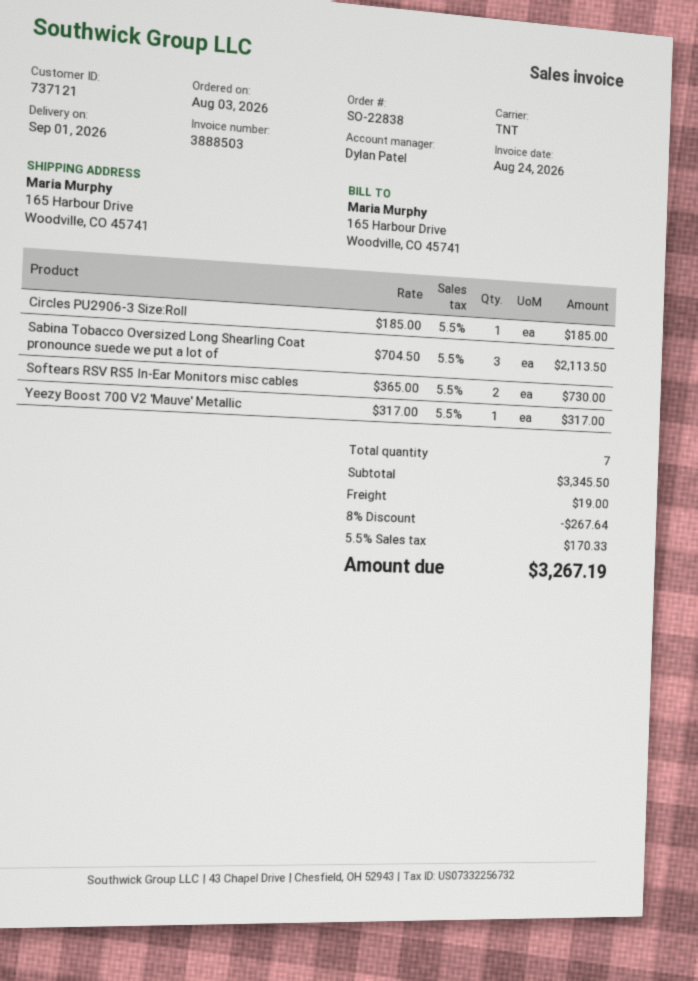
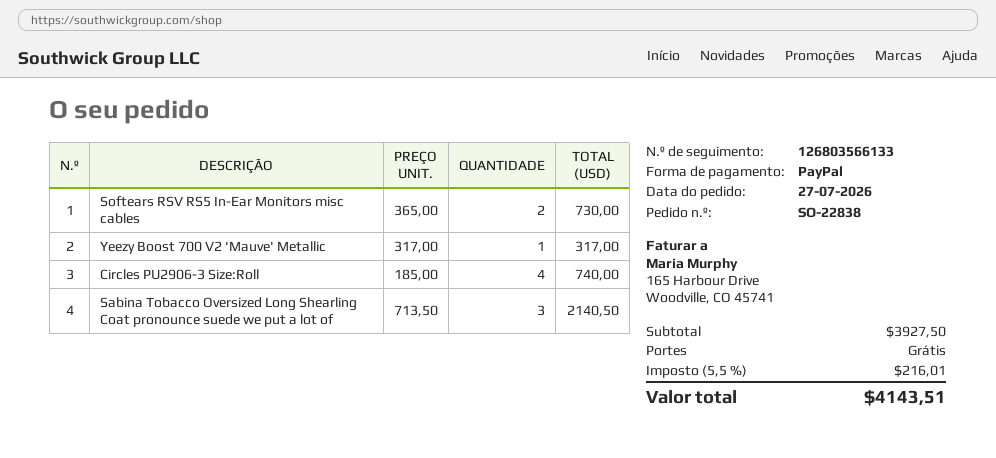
order date: 2026-08-03 -> 2026-07-27
Circles PU2906-3 Size:Roll: 1 x 185.00 = 185.00 -> 4 x 185.00 = 740.00
Sabina Tobacco Oversized Long Shearling Coat pronounce suede we put a lot of: 3 x 704.50 = 2113.50 -> 3 x 713.50 = 2140.50
subtotal: 3345.50 -> 3927.50
discount: 8% = 267.64 -> none
shipping: 19.00 -> 0.00
tax: 5.5% = 170.33 -> 5.5% = 216.01
total: 3267.19 -> 4143.51

